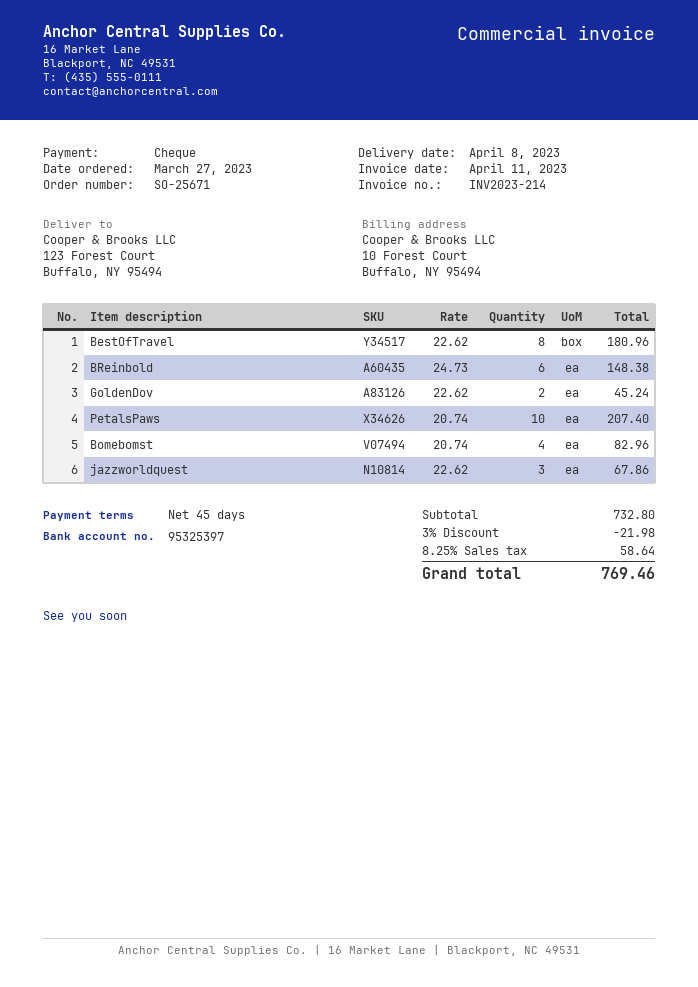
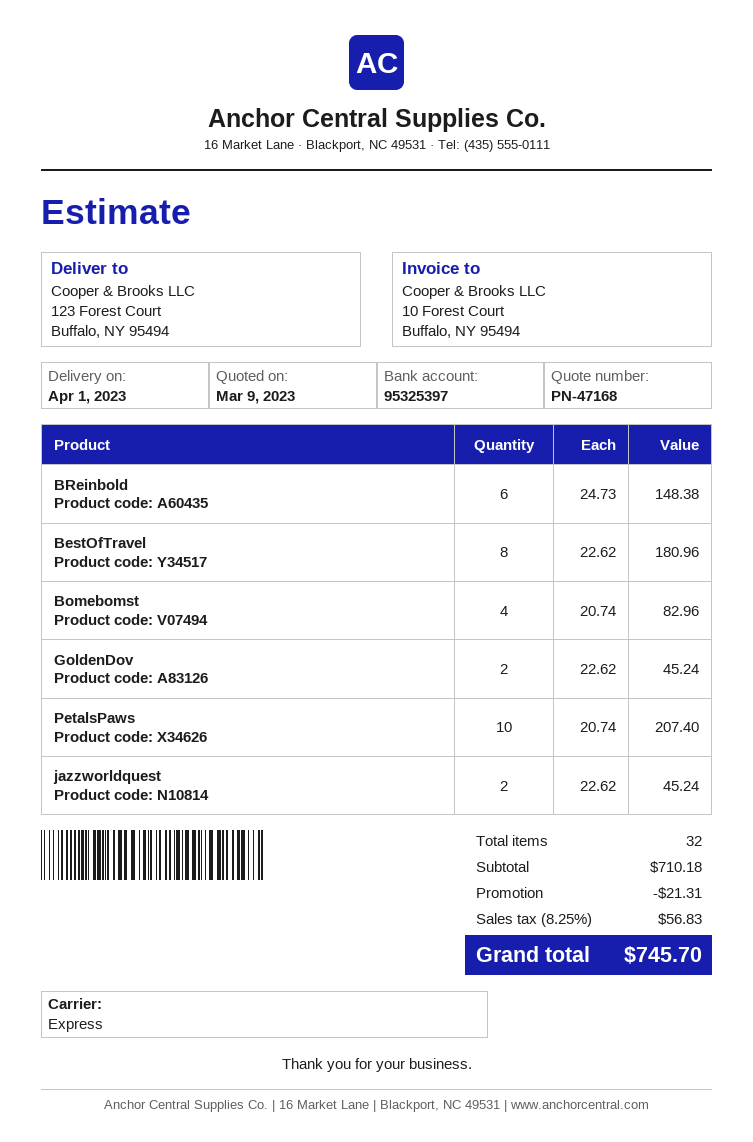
delivery date: 2023-04-08 -> 2023-04-01
jazzworldquest: 3 x 22.62 = 67.86 -> 2 x 22.62 = 45.24
subtotal: 732.80 -> 710.18
discount: 21.98 -> 21.31
tax: 8.25% = 58.64 -> 8.25% = 56.83
total: 769.46 -> 745.70

